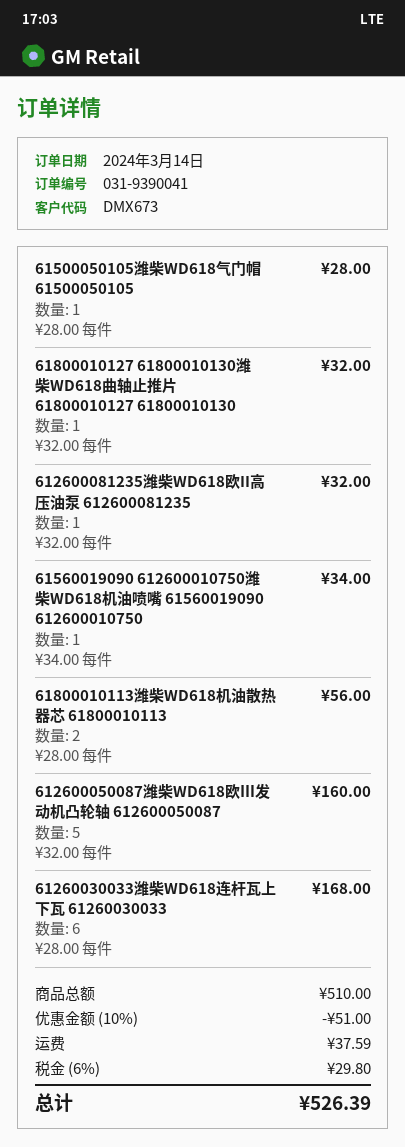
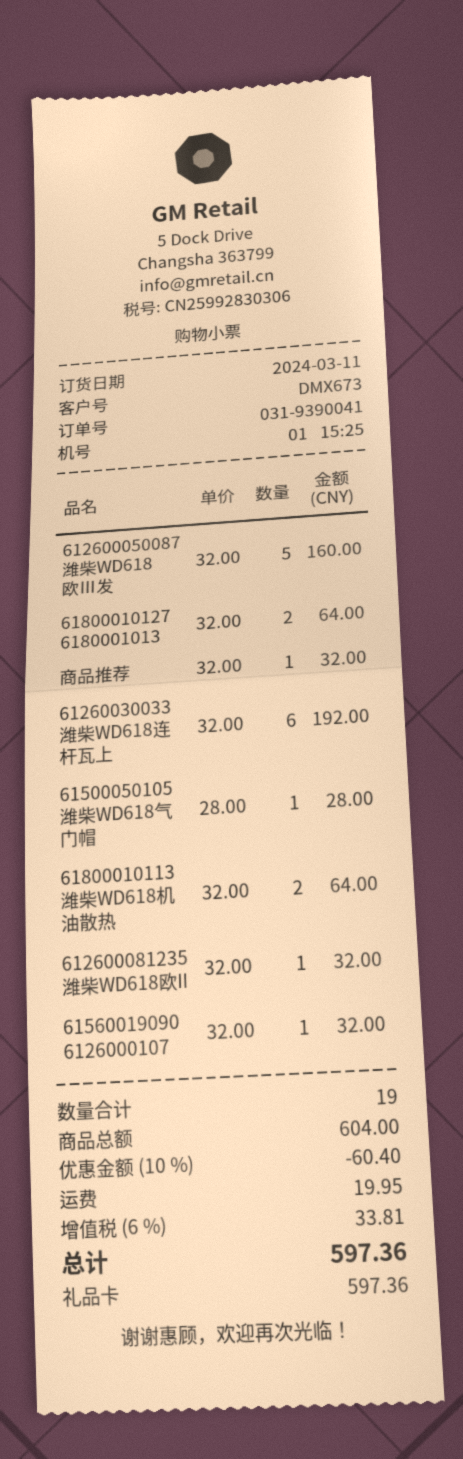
order date: 2024-03-14 -> 2024-03-11
61800010127 61800010130潍柴WD618曲轴止推片 61800010127 61800010130: 1 x 32.00 = 32.00 -> 2 x 32.00 = 64.00
61560019090 612600010750潍柴WD618机油喷嘴 61560019090 612600010750: 1 x 34.00 = 34.00 -> 1 x 32.00 = 32.00
61800010113潍柴WD618机油散热器芯 61800010113: 2 x 28.00 = 56.00 -> 2 x 32.00 = 64.00
61260030033潍柴WD618连杆瓦上下瓦 61260030033: 6 x 28.00 = 168.00 -> 6 x 32.00 = 192.00
商品推荐: none -> 1 x 32.00 = 32.00
subtotal: 510.00 -> 604.00
discount: 10% = 51.00 -> 10% = 60.40
shipping: 37.59 -> 19.95
tax: 6% = 29.80 -> 6% = 33.81
total: 526.39 -> 597.36

